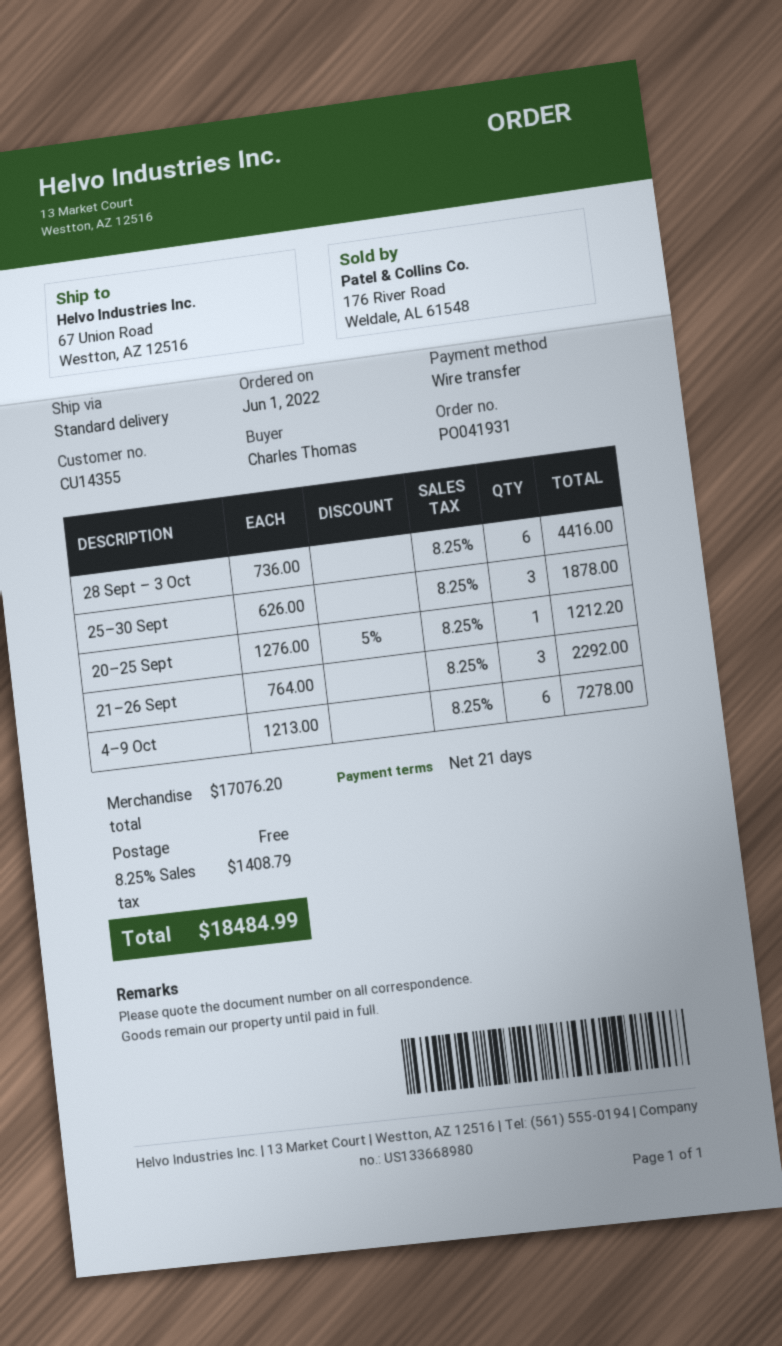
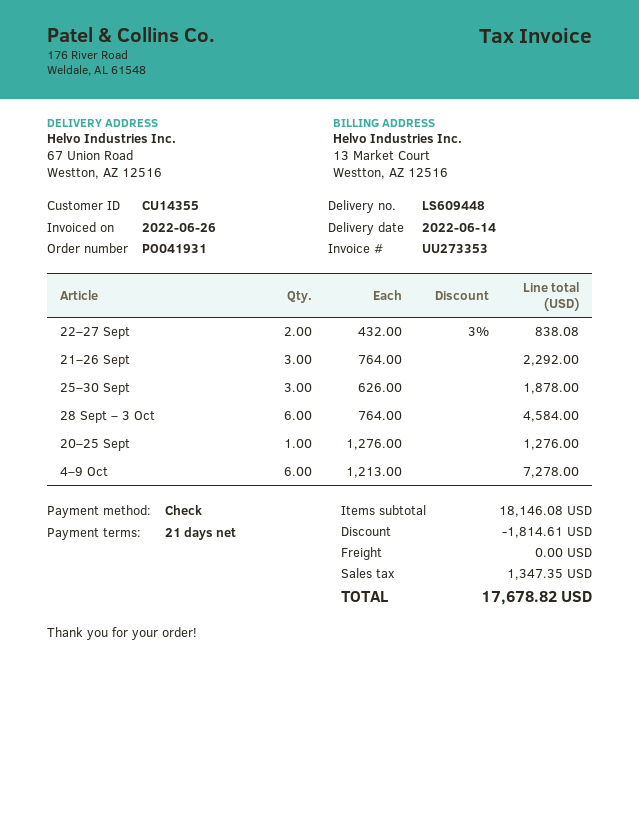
payment method: bank transfer -> cheque
28 Sept – 3 Oct: 6 x 736.00 = 4416.00 -> 6 x 764.00 = 4584.00
20–25 Sept: 1 x 1276.00 - 5% = 1212.20 -> 1 x 1276.00 = 1276.00
22–27 Sept: none -> 2 x 432.00 - 3% = 838.08
subtotal: 17076.20 -> 18146.08
discount: none -> 1814.61
tax: 1408.79 -> 1347.35
total: 18484.99 -> 17678.82

